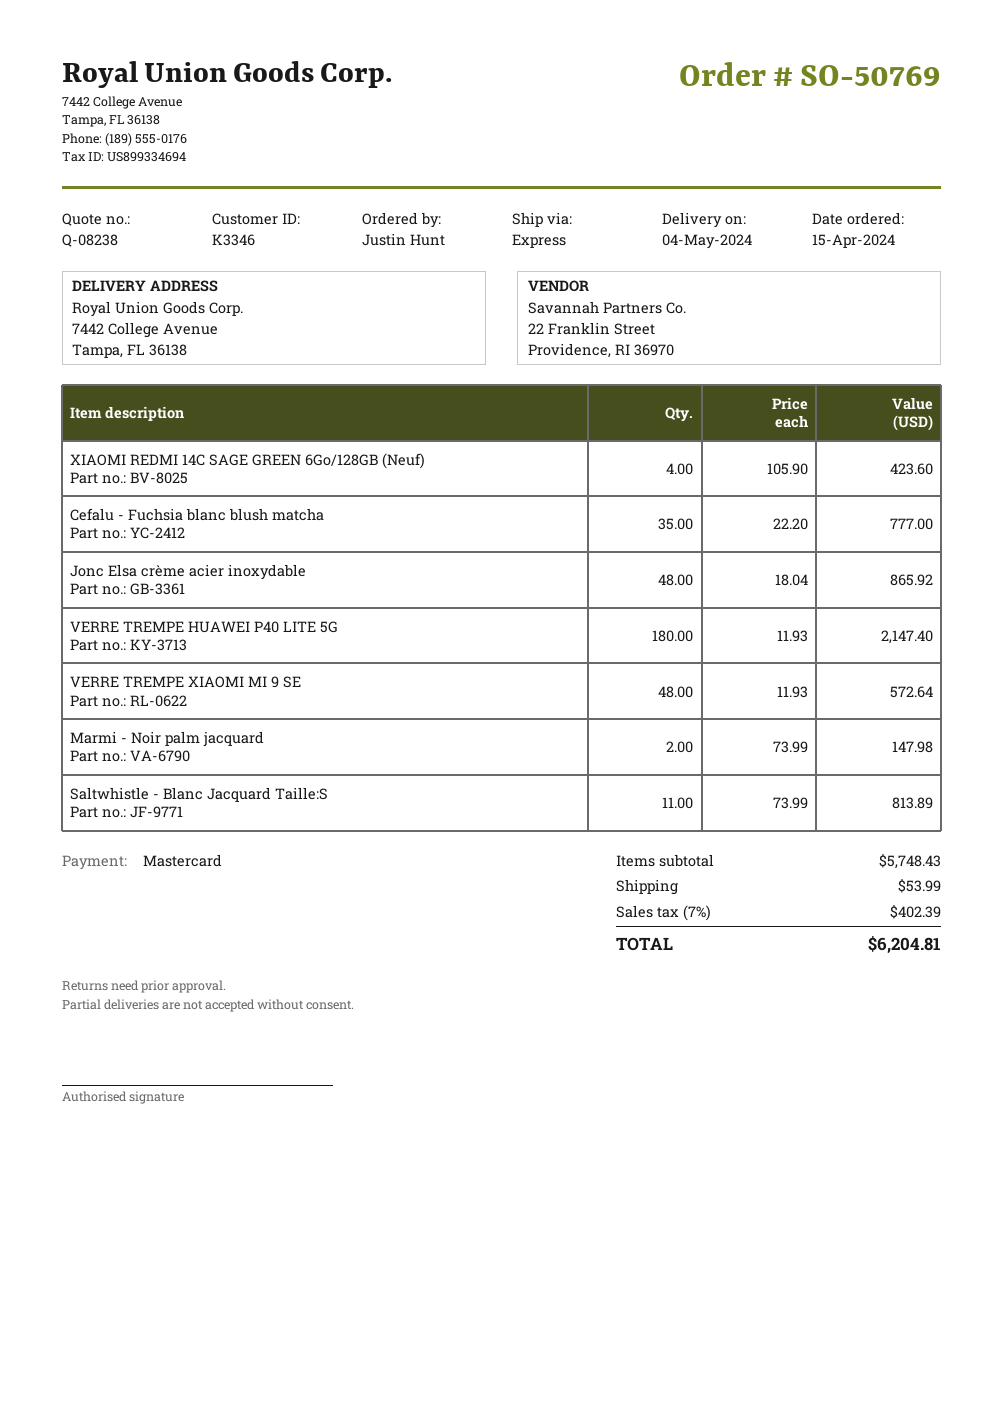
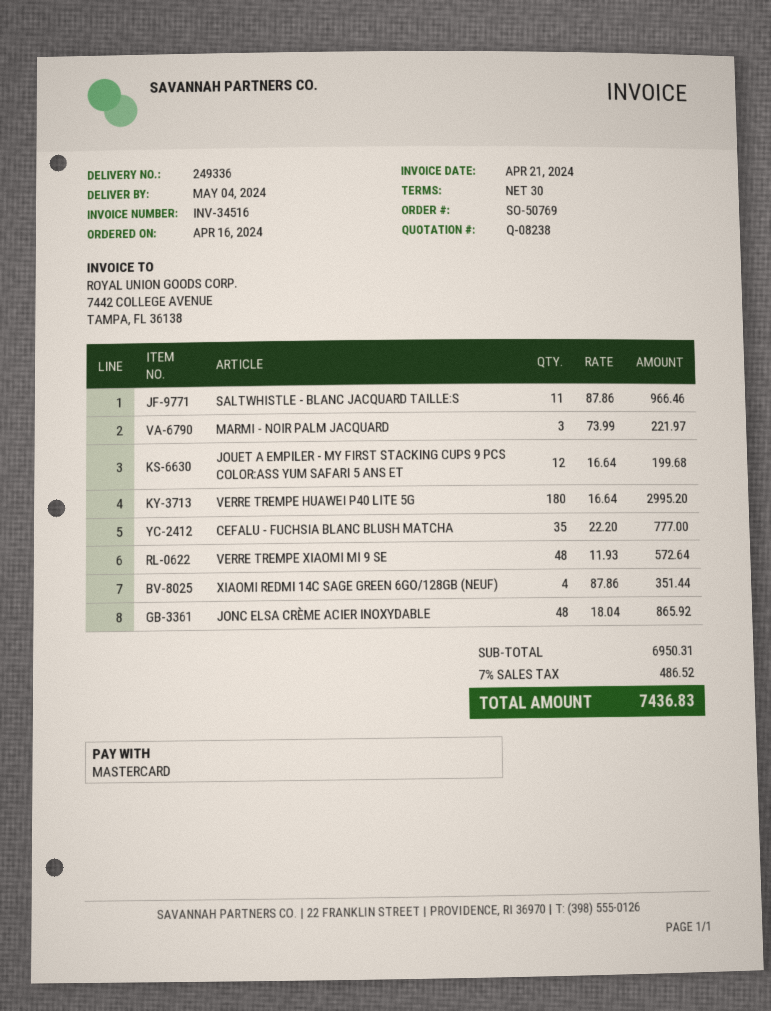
order date: 2024-04-15 -> 2024-04-16
XIAOMI REDMI 14C SAGE GREEN 6Go/128GB (Neuf): 4 x 105.90 = 423.60 -> 4 x 87.86 = 351.44
VERRE TREMPE HUAWEI P40 LITE 5G: 180 x 11.93 = 2147.40 -> 180 x 16.64 = 2995.20
Marmi - Noir palm jacquard: 2 x 73.99 = 147.98 -> 3 x 73.99 = 221.97
Saltwhistle - Blanc Jacquard Taille:S: 11 x 73.99 = 813.89 -> 11 x 87.86 = 966.46
JOUET A EMPILER - MY FIRST STACKING CUPS 9 PCS COLOR:ASS YUM SAFARI 5 ANS ET: none -> 12 x 16.64 = 199.68
subtotal: 5748.43 -> 6950.31
shipping: 53.99 -> none
tax: 7% = 402.39 -> 7% = 486.52
total: 6204.81 -> 7436.83

